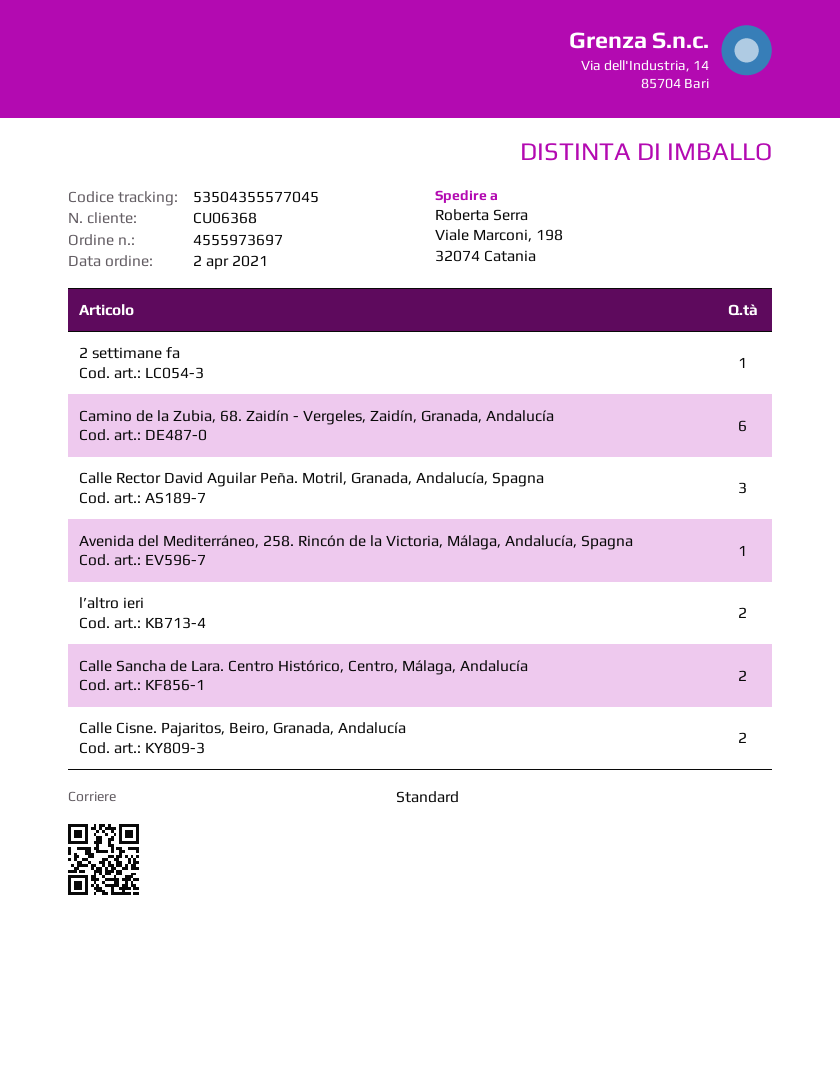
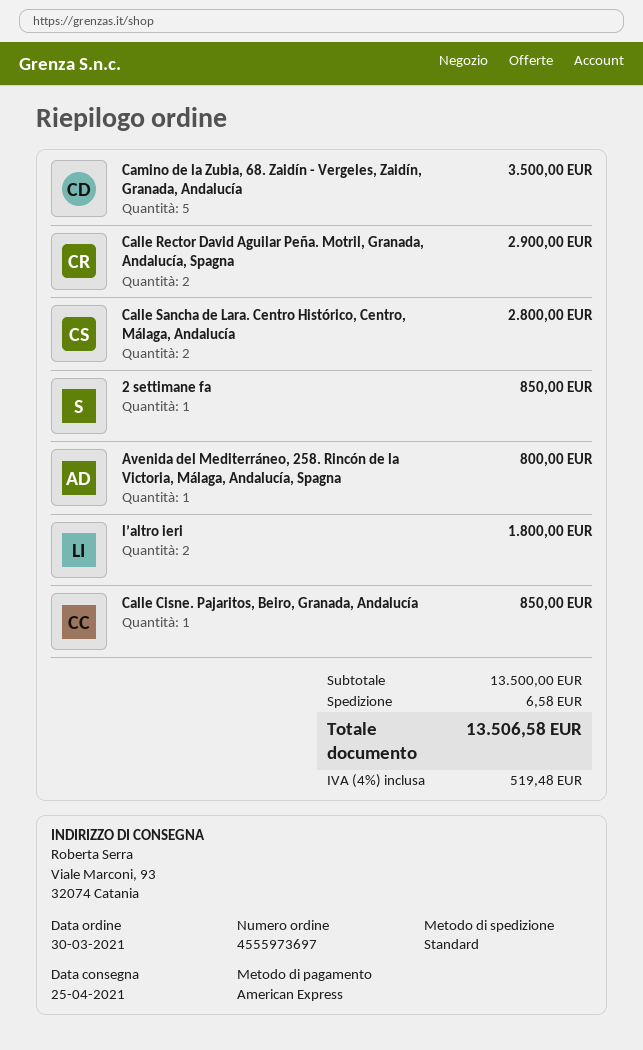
order date: 2021-04-02 -> 2021-03-30
ship to: Viale Marconi, 198, 32074 Catania -> Viale Marconi, 93, 32074 Catania
Camino de la Zubia, 68. Zaidín - Vergeles, Zaidín, Granada, Andalucía: 6 -> 5
Calle Rector David Aguilar Peña. Motril, Granada, Andalucía, Spagna: 3 -> 2
Calle Cisne. Pajaritos, Beiro, Granada, Andalucía: 2 -> 1

